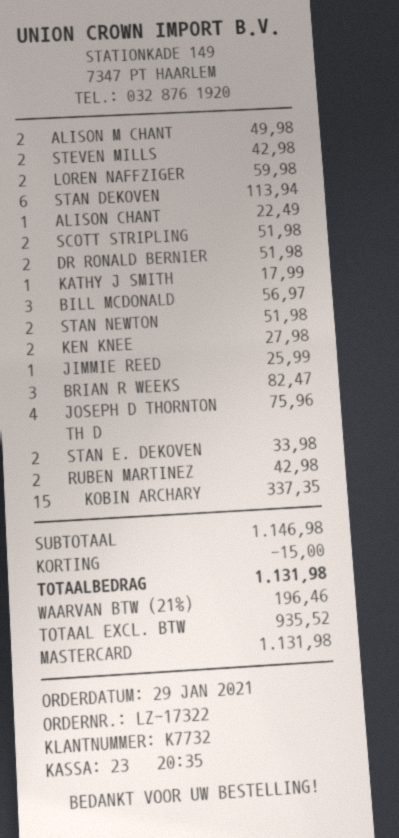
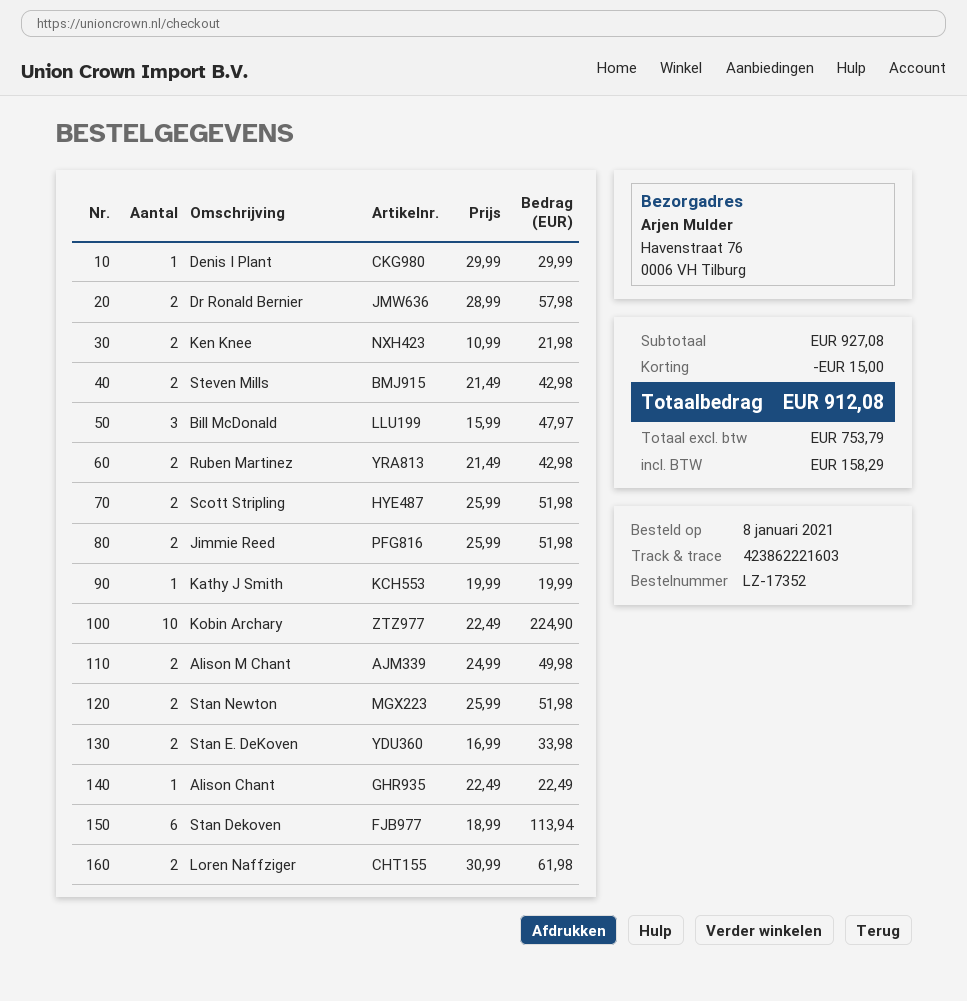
order number: LZ-17322 -> LZ-17352
order date: 2021-01-29 -> 2021-01-08
LOREN NAFFZIGER: 2 for 59.98 -> 2 for 61.98
DR RONALD BERNIER: 2 for 51.98 -> 2 for 57.98
KATHY J SMITH: 1 for 17.99 -> 1 for 19.99
BILL MCDONALD: 3 for 56.97 -> 3 for 47.97
KEN KNEE: 2 for 27.98 -> 2 for 21.98
JIMMIE REED: 1 for 25.99 -> 2 for 51.98
BRIAN R WEEKS: 3 for 82.47 -> none
JOSEPH D THORNTON TH D: 4 for 75.96 -> none
KOBIN ARCHARY: 15 for 337.35 -> 10 for 224.90
Denis I Plant: none -> 1 for 29.99
subtotal: 1146.98 -> 927.08
net: 935.52 -> 753.79
tax: 196.46 -> 158.29
total: 1131.98 -> 912.08

